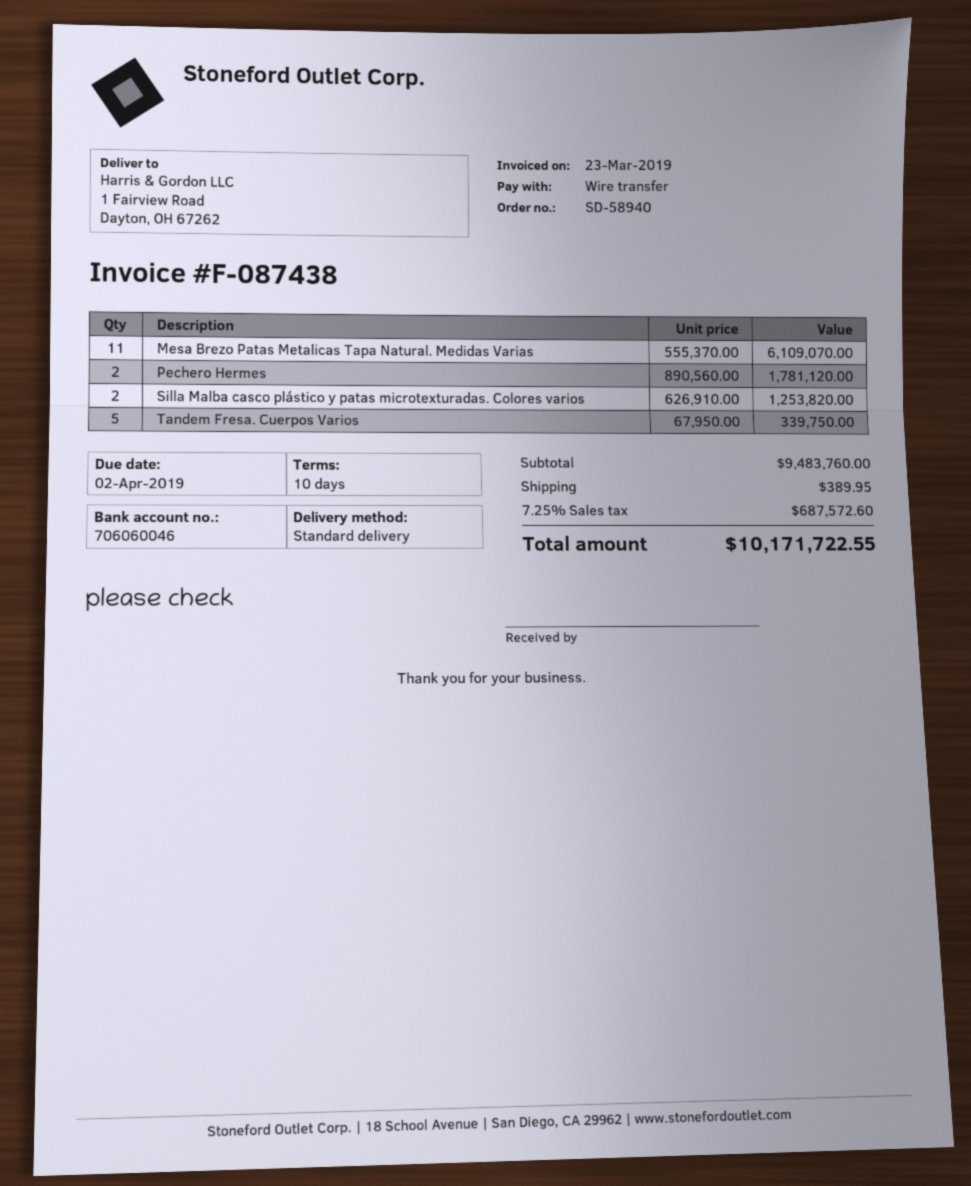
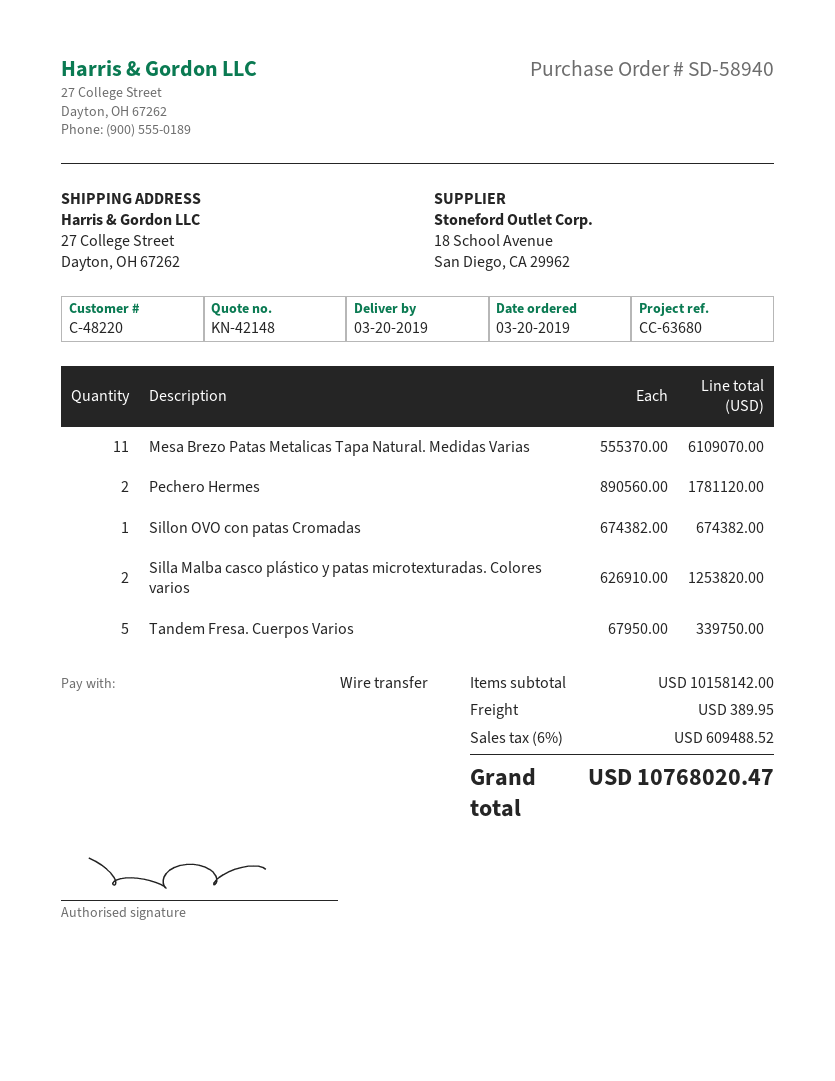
ship to: 1 Fairview Road, Dayton, OH 67262 -> 27 College Street, Dayton, OH 67262
Sillon OVO con patas Cromadas: none -> 1 x 674382.00 = 674382.00
subtotal: 9483760.00 -> 10158142.00
tax: 7.25% = 687572.60 -> 6% = 609488.52
total: 10171722.55 -> 10768020.47

